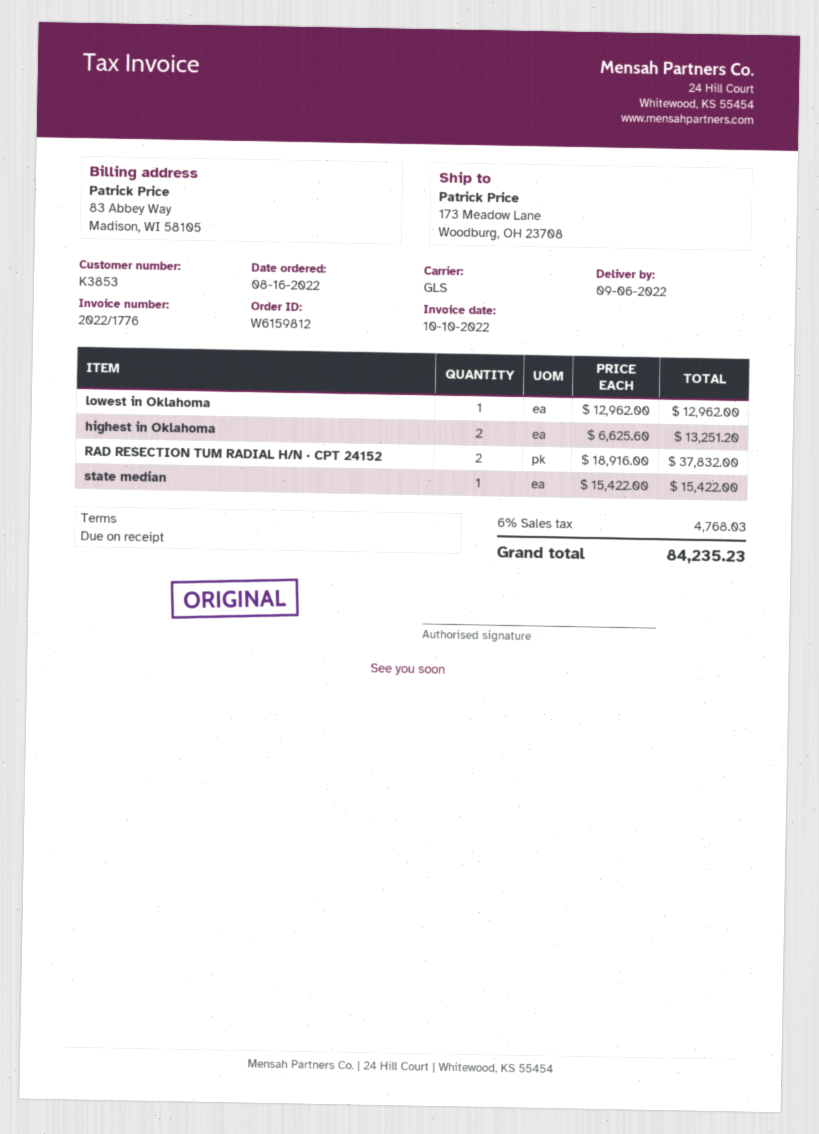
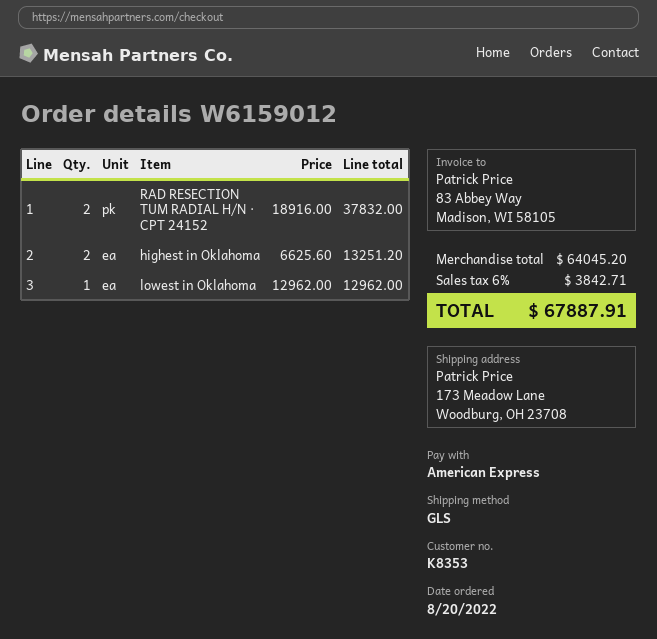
order number: W6159812 -> W6159012
order date: 2022-08-16 -> 2022-08-20
customer number: K3853 -> K8353
state median: 1 x 15422.00 = 15422.00 -> none
tax: 6% = 4768.03 -> 6% = 3842.71
total: 84235.23 -> 67887.91

